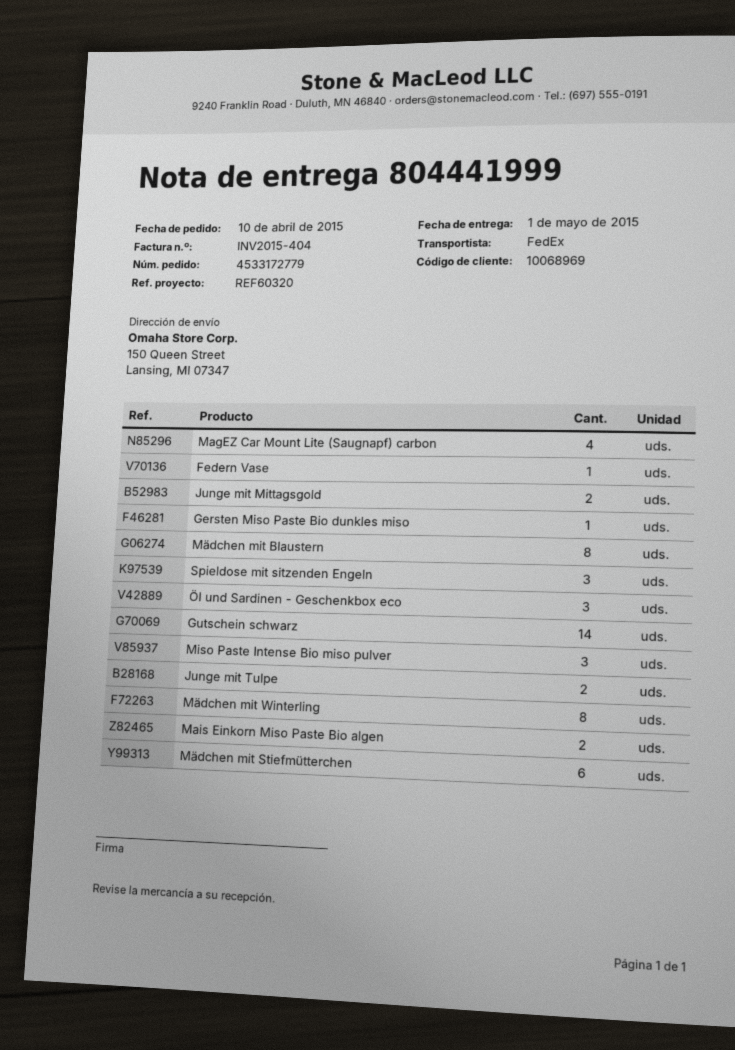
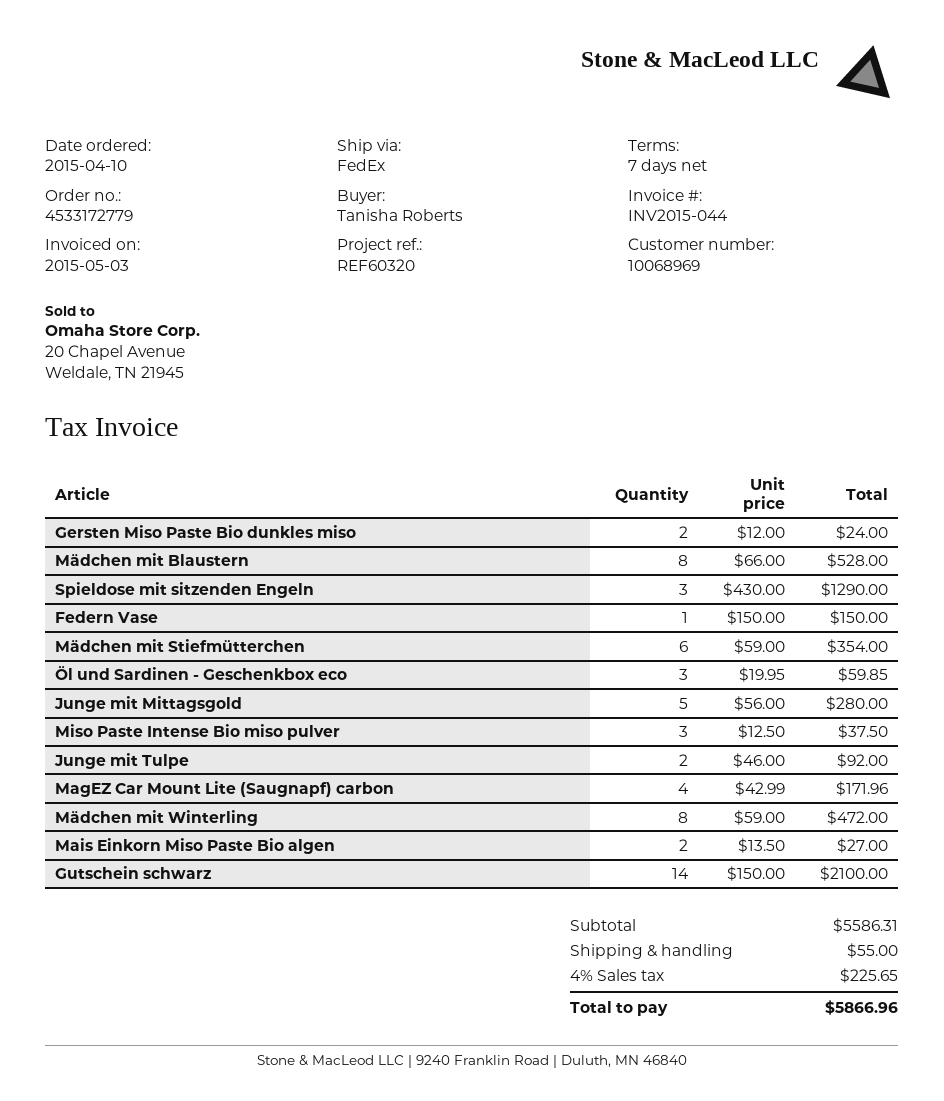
invoice number: INV2015-404 -> INV2015-044
Junge mit Mittagsgold: 2 -> 5
Gersten Miso Paste Bio dunkles miso: 1 -> 2

